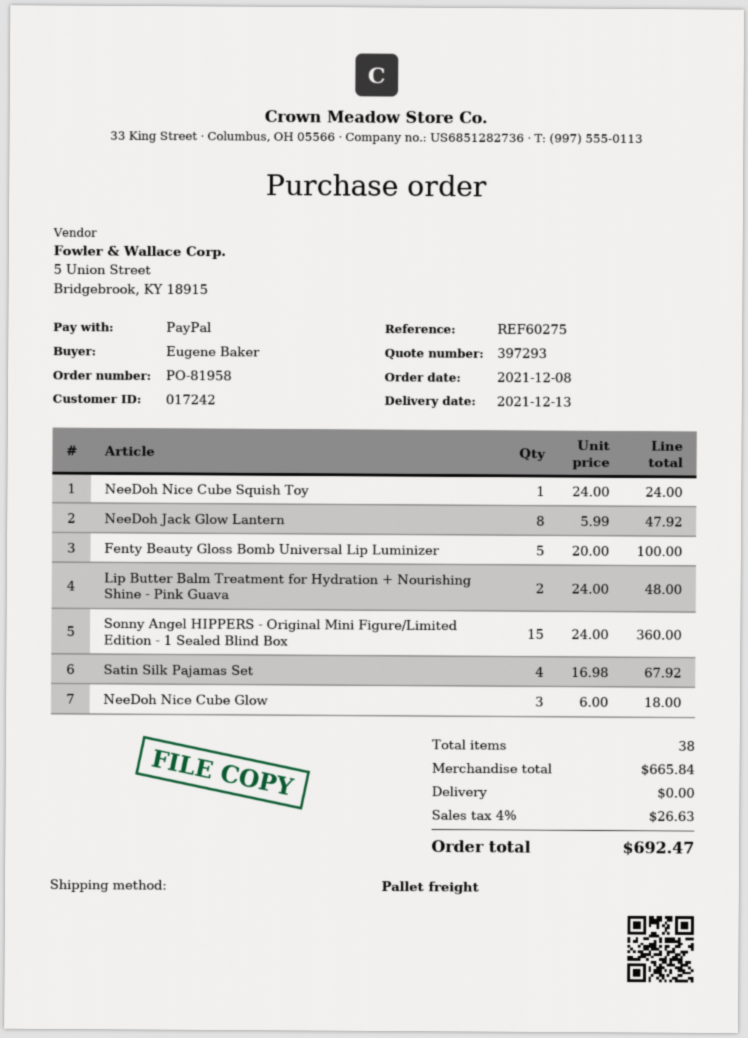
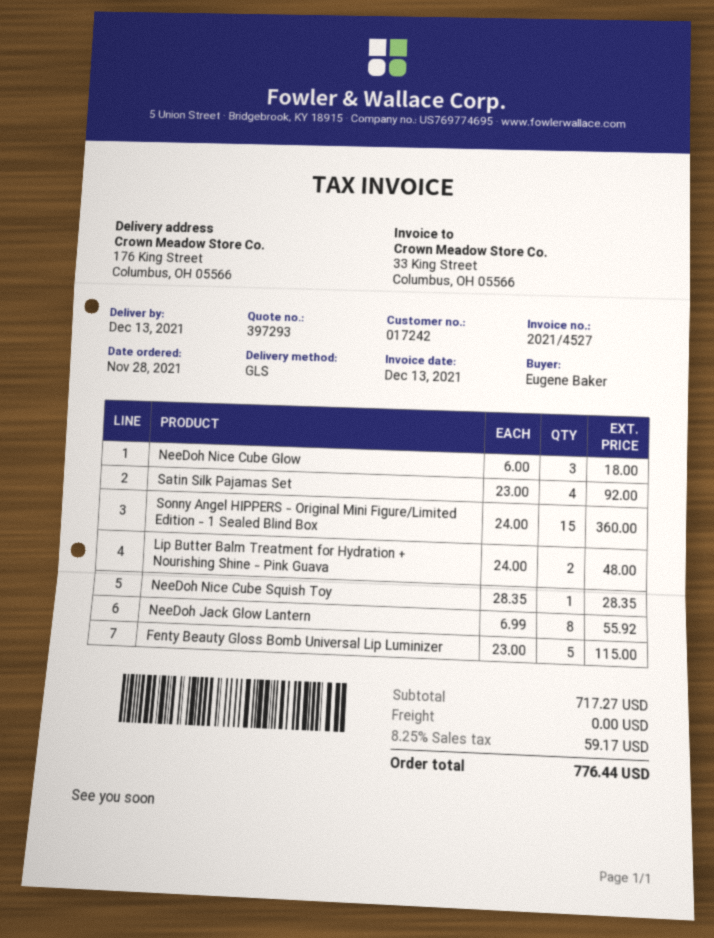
order date: 2021-12-08 -> 2021-11-28
shipping method: pallet freight -> GLS
NeeDoh Nice Cube Squish Toy: 1 x 24.00 = 24.00 -> 1 x 28.35 = 28.35
NeeDoh Jack Glow Lantern: 8 x 5.99 = 47.92 -> 8 x 6.99 = 55.92
Fenty Beauty Gloss Bomb Universal Lip Luminizer: 5 x 20.00 = 100.00 -> 5 x 23.00 = 115.00
Satin Silk Pajamas Set: 4 x 16.98 = 67.92 -> 4 x 23.00 = 92.00
subtotal: 665.84 -> 717.27
tax: 4% = 26.63 -> 8.25% = 59.17
total: 692.47 -> 776.44

